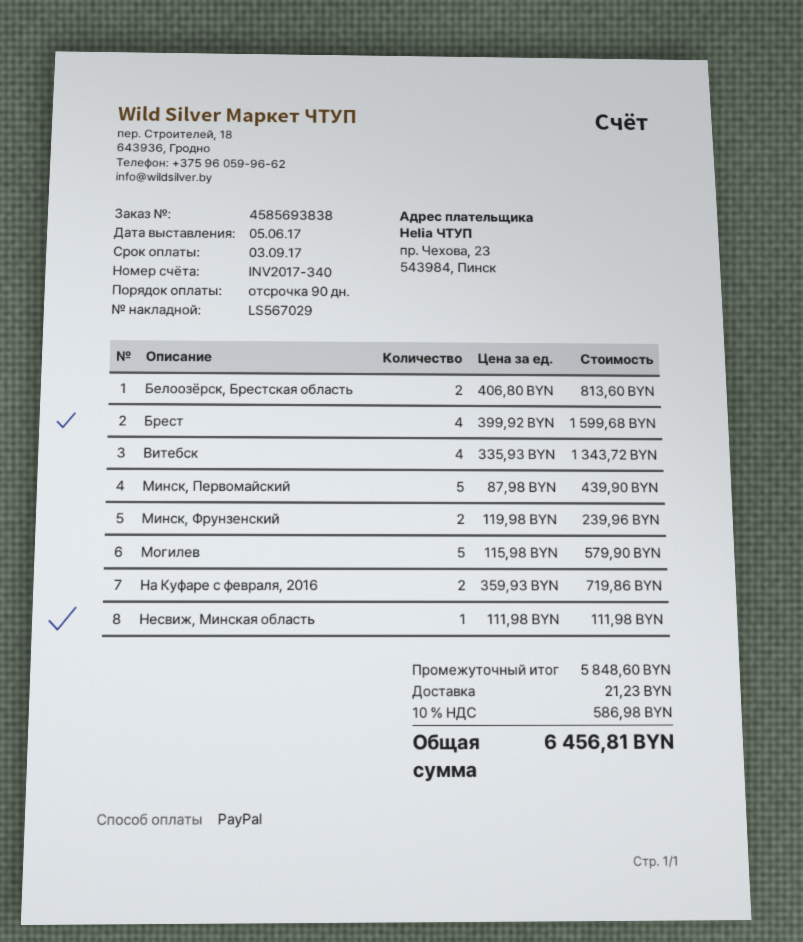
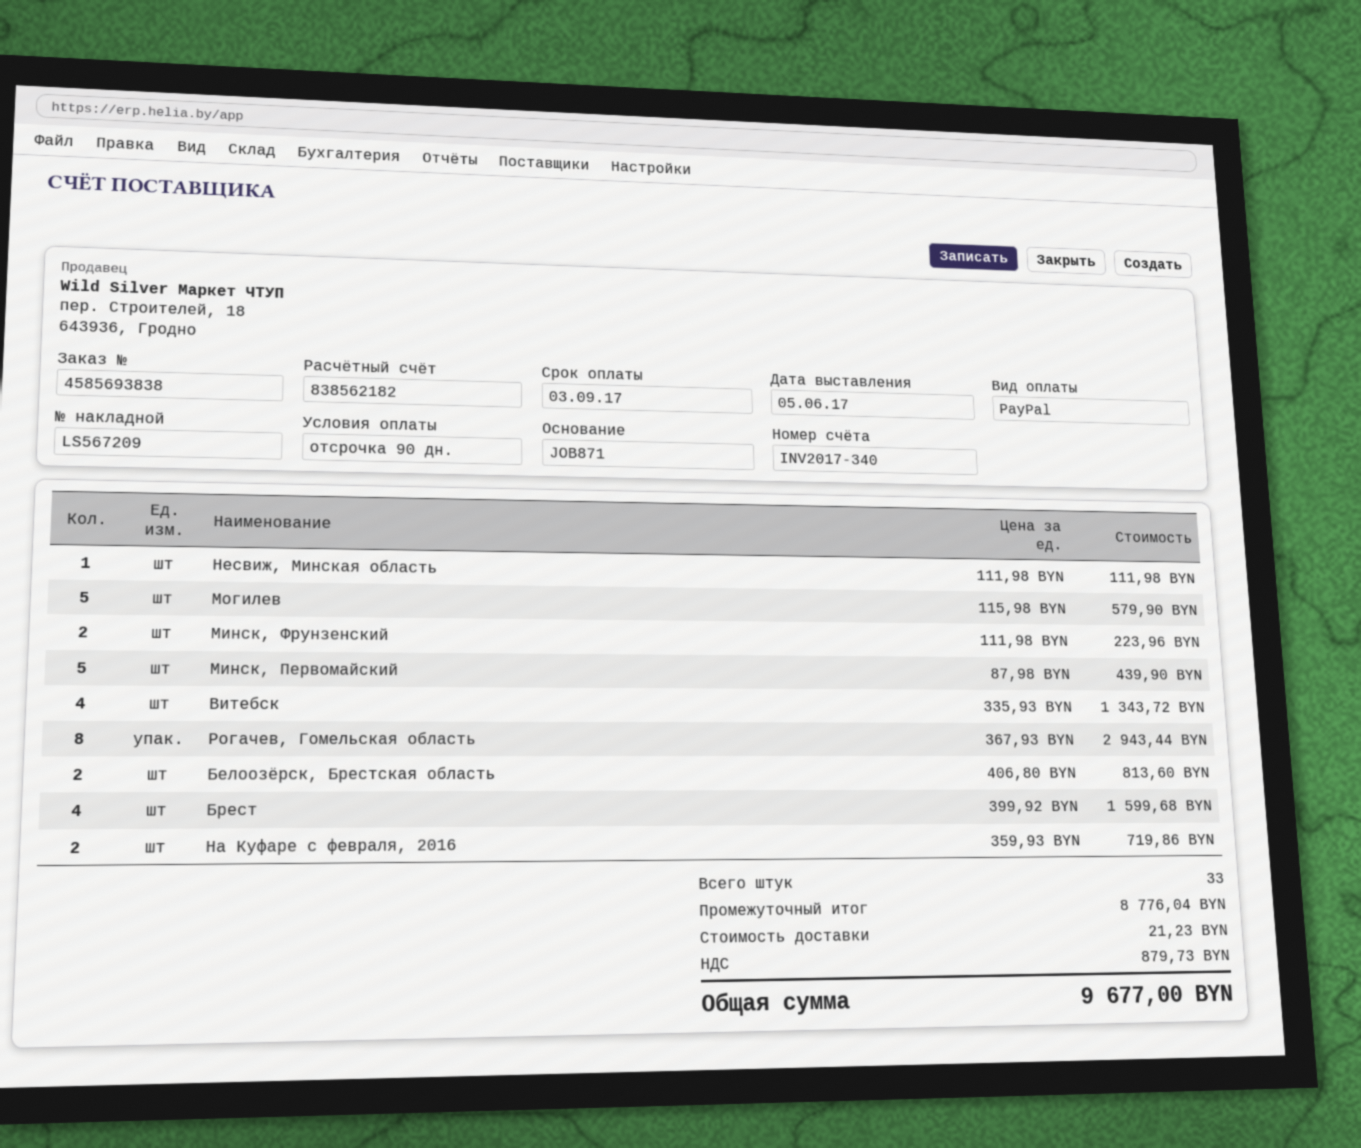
delivery note number: LS567029 -> LS567209
Минск, Фрунзенский: 2 x 119.98 = 239.96 -> 2 x 111.98 = 223.96
Рогачев, Гомельская область: none -> 8 x 367.93 = 2943.44
subtotal: 5848.60 -> 8776.04
tax: 586.98 -> 879.73
total: 6456.81 -> 9677.00

